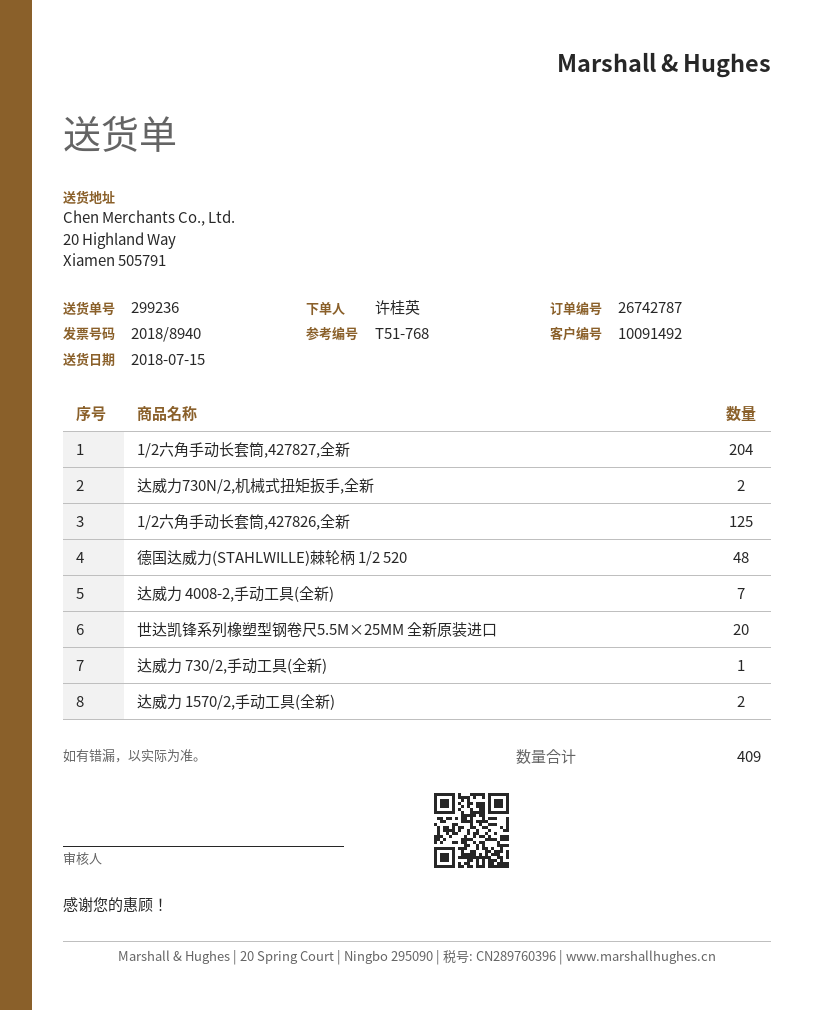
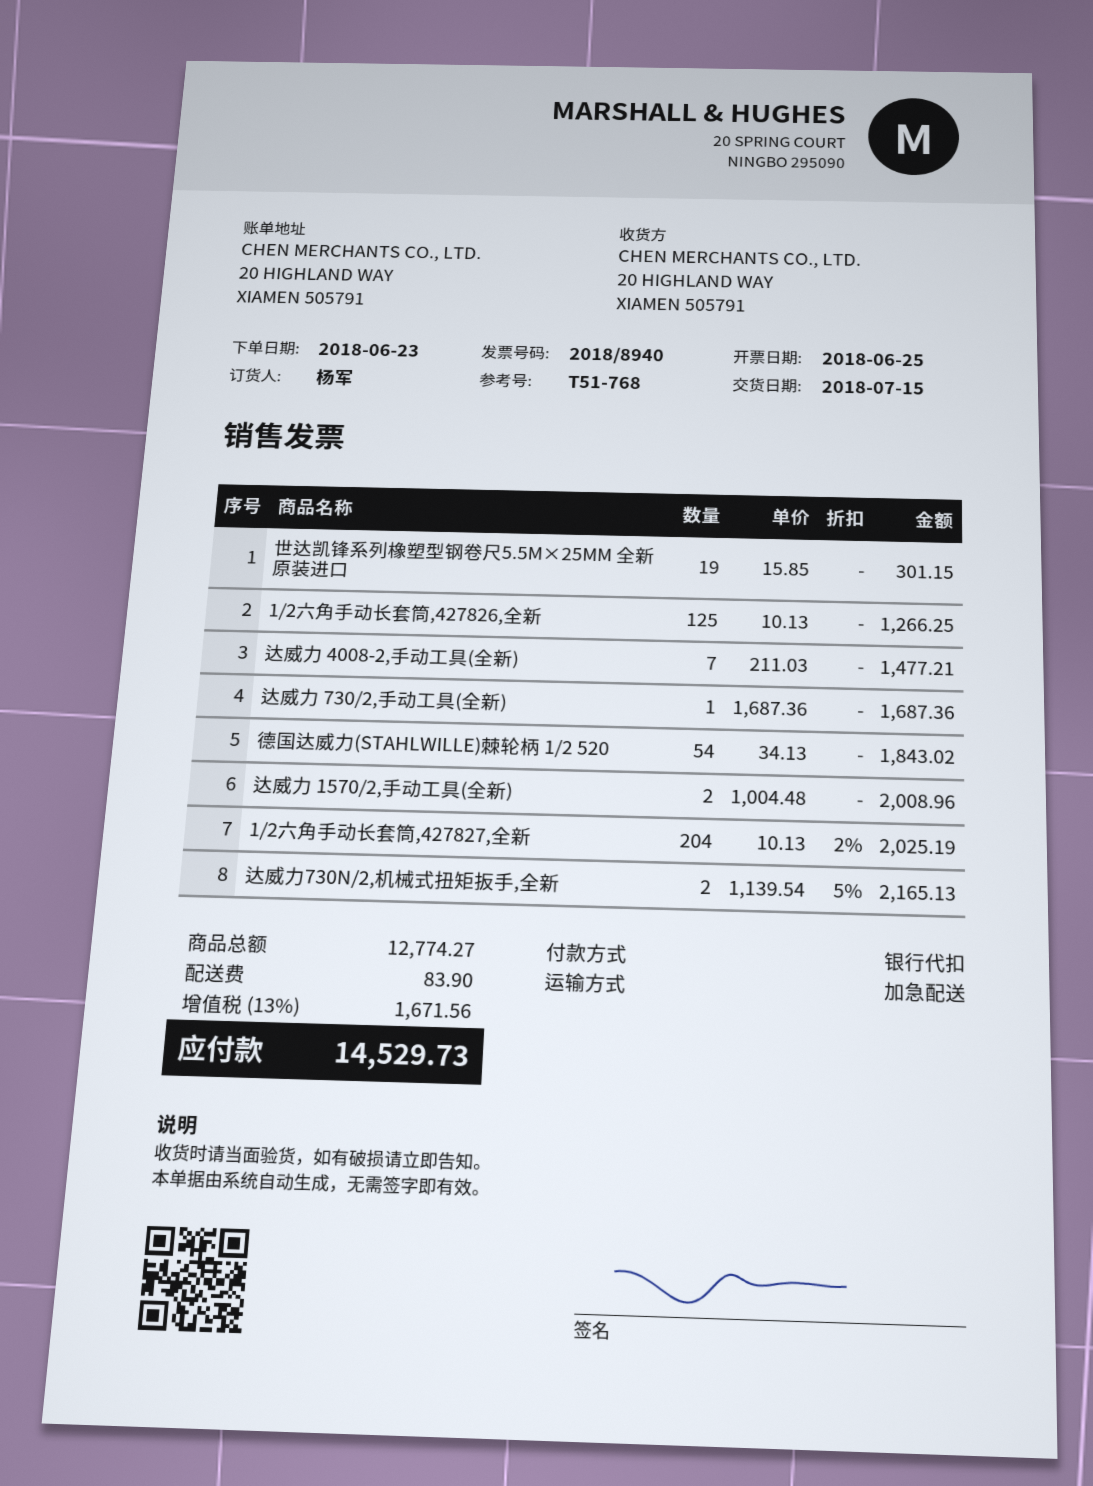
ordered by: 许桂英 -> 杨军
德国达威力(STAHLWILLE)棘轮柄 1/2 520: 48 -> 54
世达凯锋系列橡塑型钢卷尺5.5M×25MM 全新原装进口: 20 -> 19

